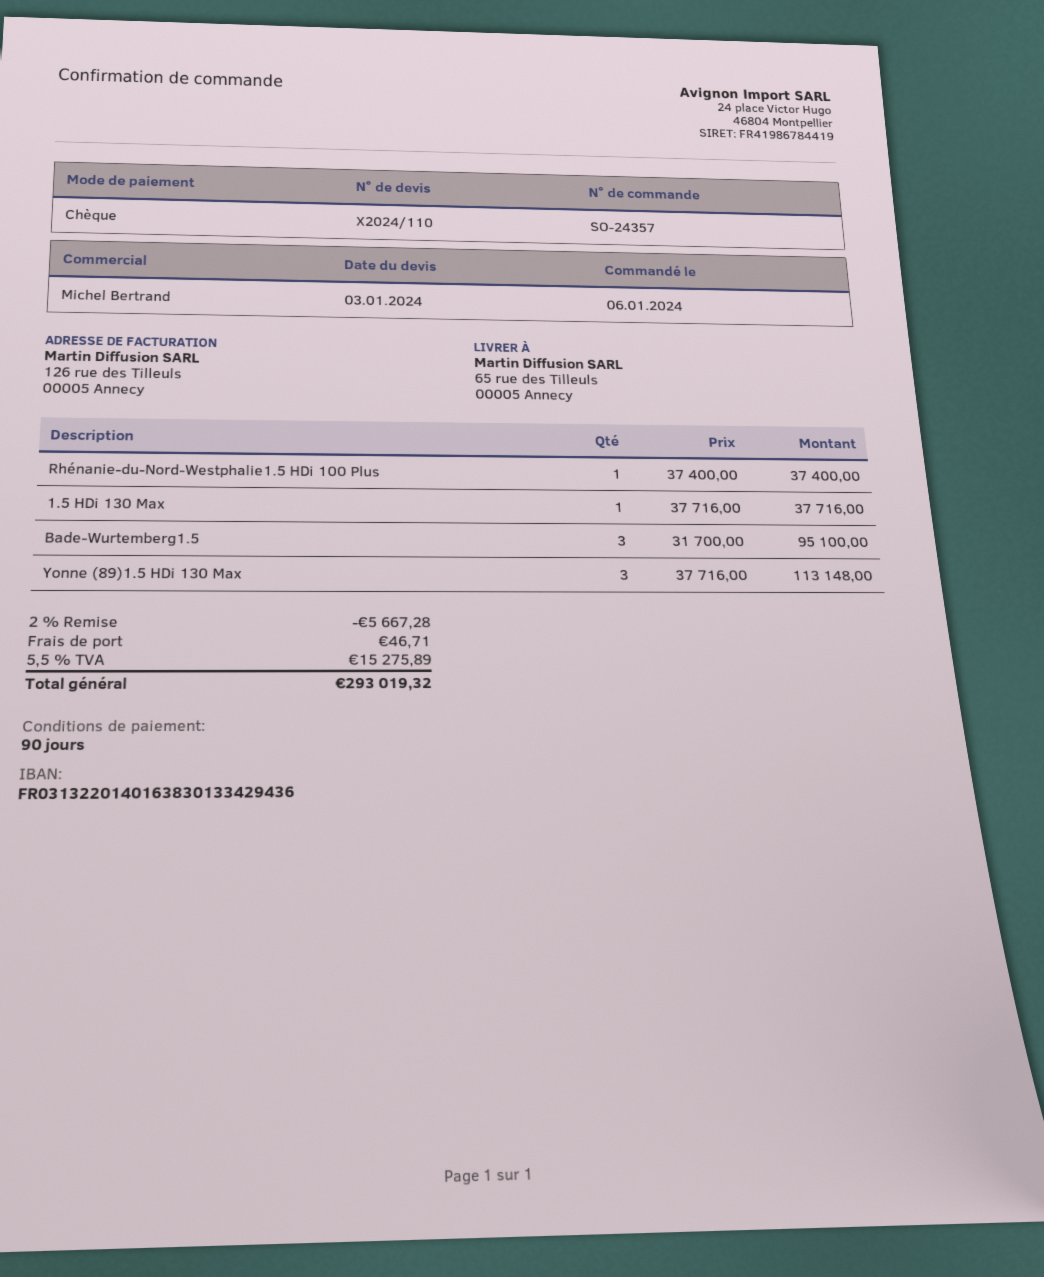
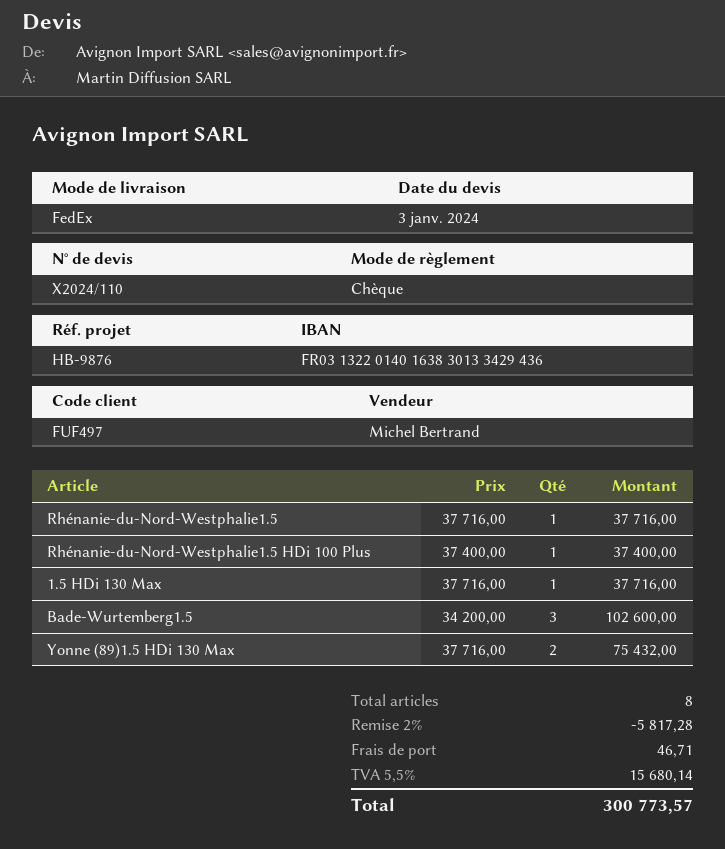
Bade-Wurtemberg1.5: 3 x 31700.00 = 95100.00 -> 3 x 34200.00 = 102600.00
Yonne (89)1.5 HDi 130 Max: 3 x 37716.00 = 113148.00 -> 2 x 37716.00 = 75432.00
Rhénanie-du-Nord-Westphalie1.5: none -> 1 x 37716.00 = 37716.00
discount: 2% = 5667.28 -> 2% = 5817.28
tax: 5.5% = 15275.89 -> 5.5% = 15680.14
total: 293019.32 -> 300773.57

